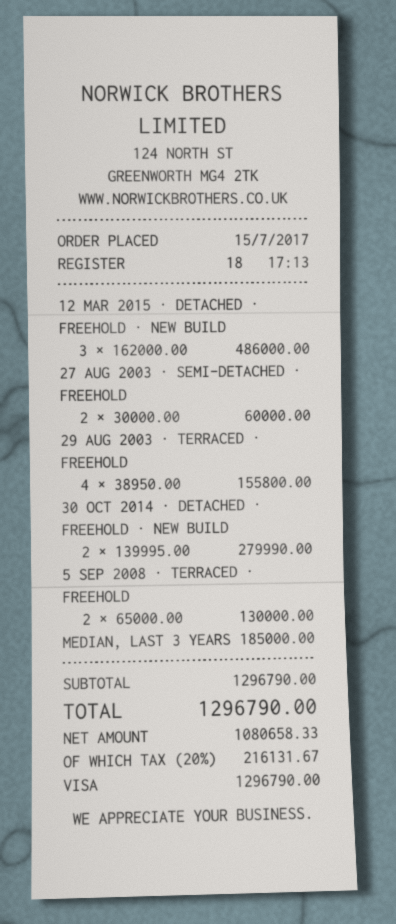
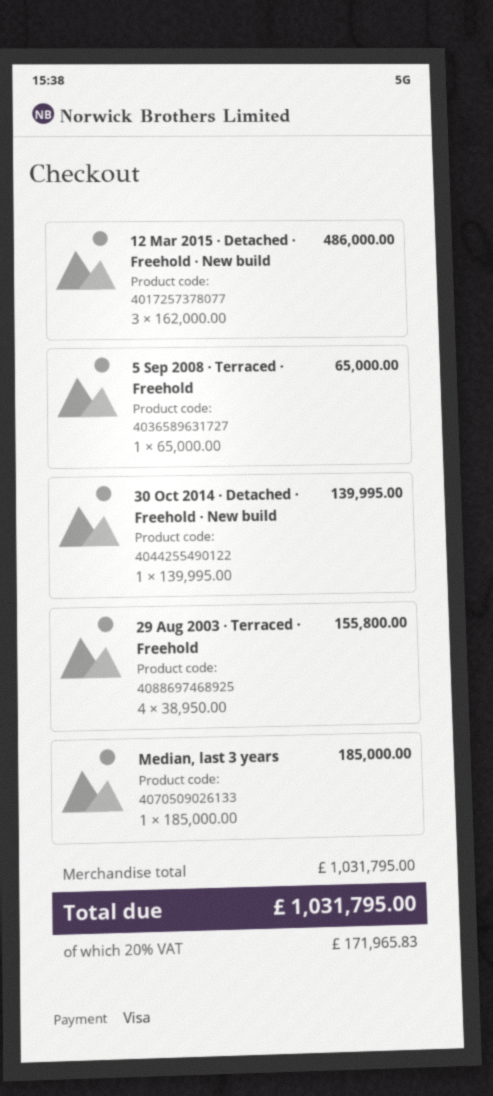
27 AUG 2003 · SEMI-DETACHED · FREEHOLD: 2 x 30000.00 = 60000.00 -> none
30 OCT 2014 · DETACHED · FREEHOLD · NEW BUILD: 2 x 139995.00 = 279990.00 -> 1 x 139995.00 = 139995.00
5 SEP 2008 · TERRACED · FREEHOLD: 2 x 65000.00 = 130000.00 -> 1 x 65000.00 = 65000.00
subtotal: 1296790.00 -> 1031795.00
tax: 20% = 216131.67 -> 20% = 171965.83
total: 1296790.00 -> 1031795.00

